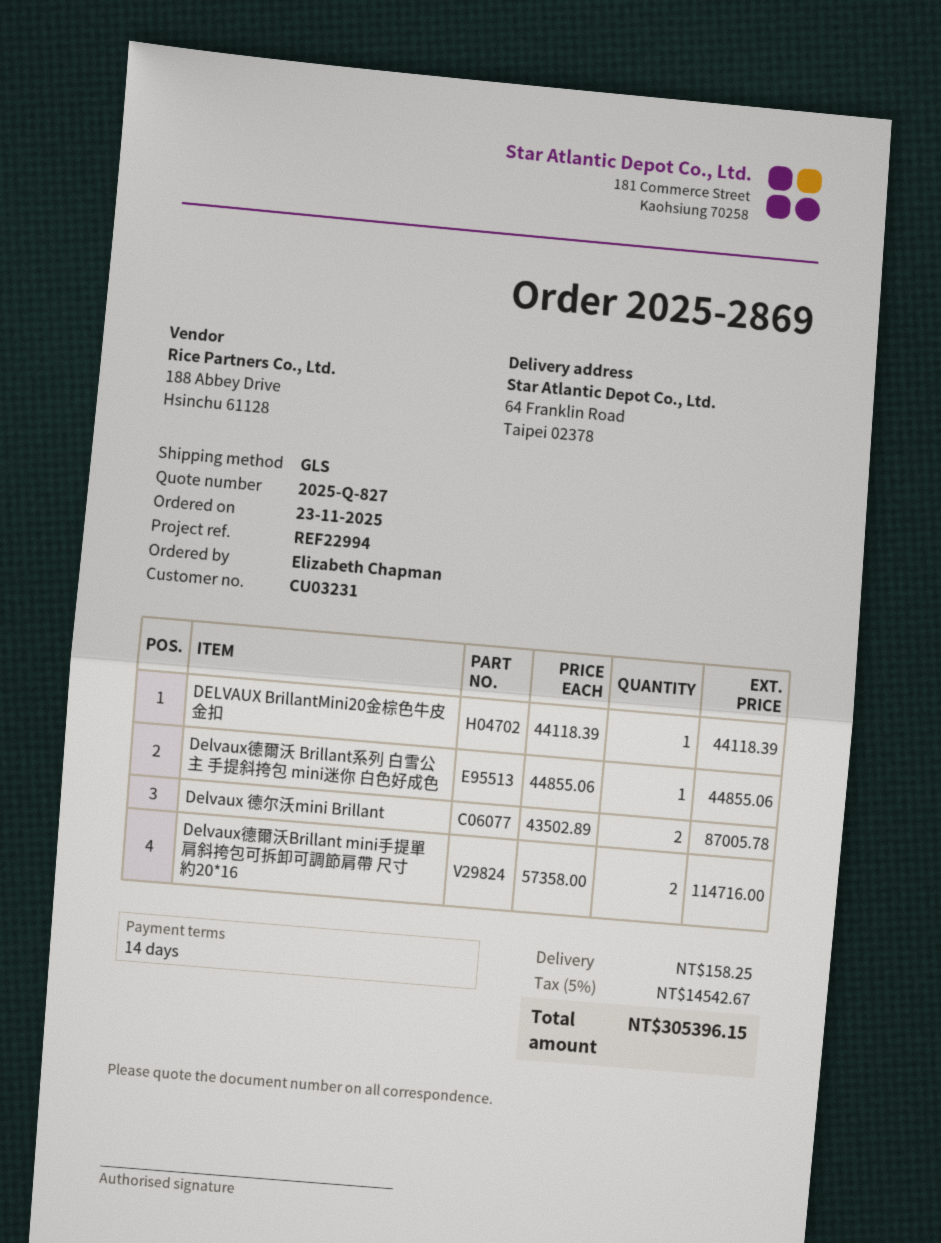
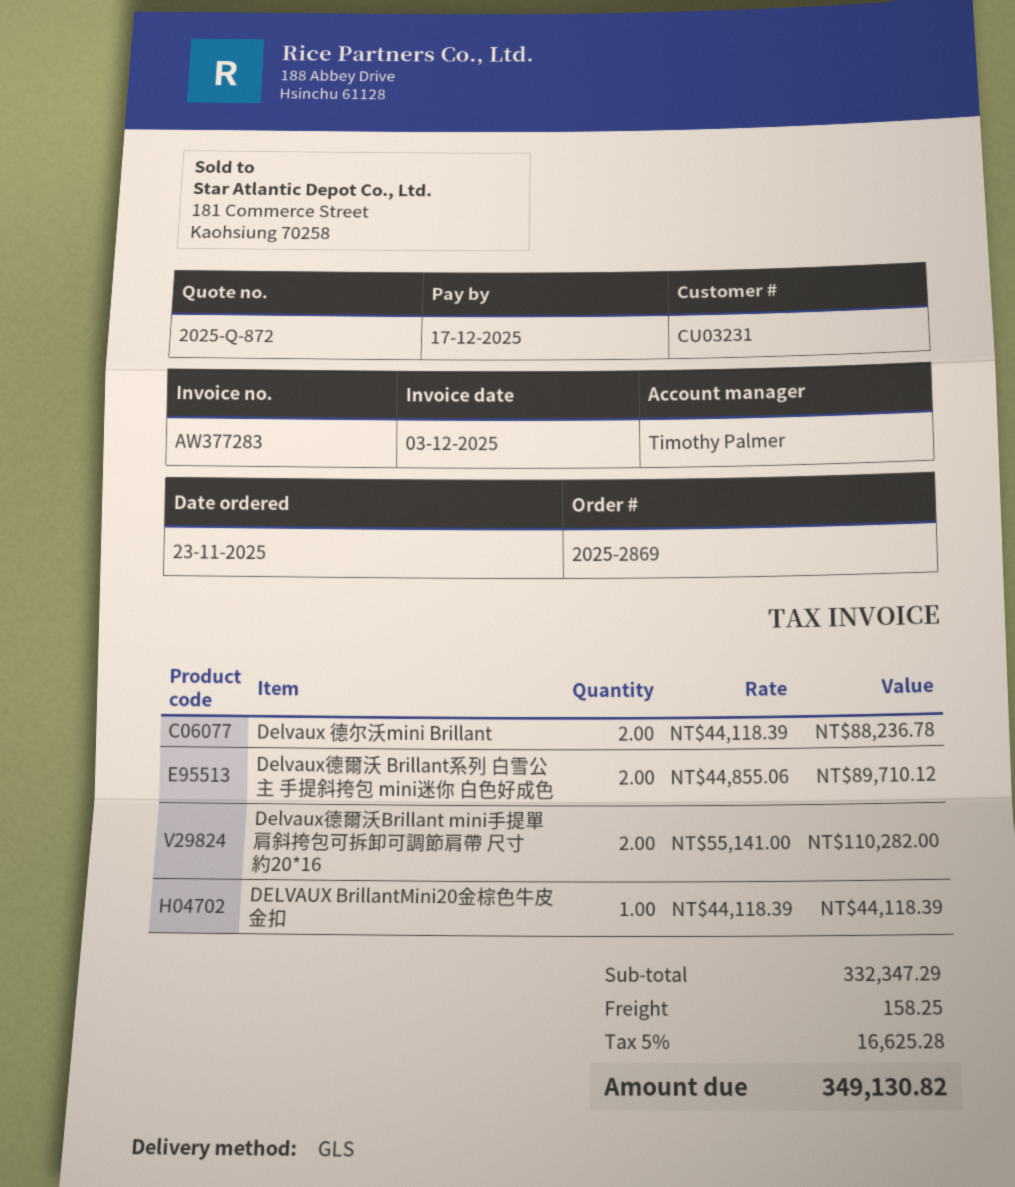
quote number: 2025-Q-827 -> 2025-Q-872
Delvaux德爾沃 Brillant系列 白雪公主 手提斜挎包 mini迷你 白色好成色: 1 x 44855.06 = 44855.06 -> 2 x 44855.06 = 89710.12
Delvaux 德尔沃mini Brillant: 2 x 43502.89 = 87005.78 -> 2 x 44118.39 = 88236.78
Delvaux德爾沃Brillant mini手提單肩斜挎包可拆卸可調節肩帶 尺寸約20*16: 2 x 57358.00 = 114716.00 -> 2 x 55141.00 = 110282.00
tax: 5% = 14542.67 -> 5% = 16625.28
total: 305396.15 -> 349130.82

